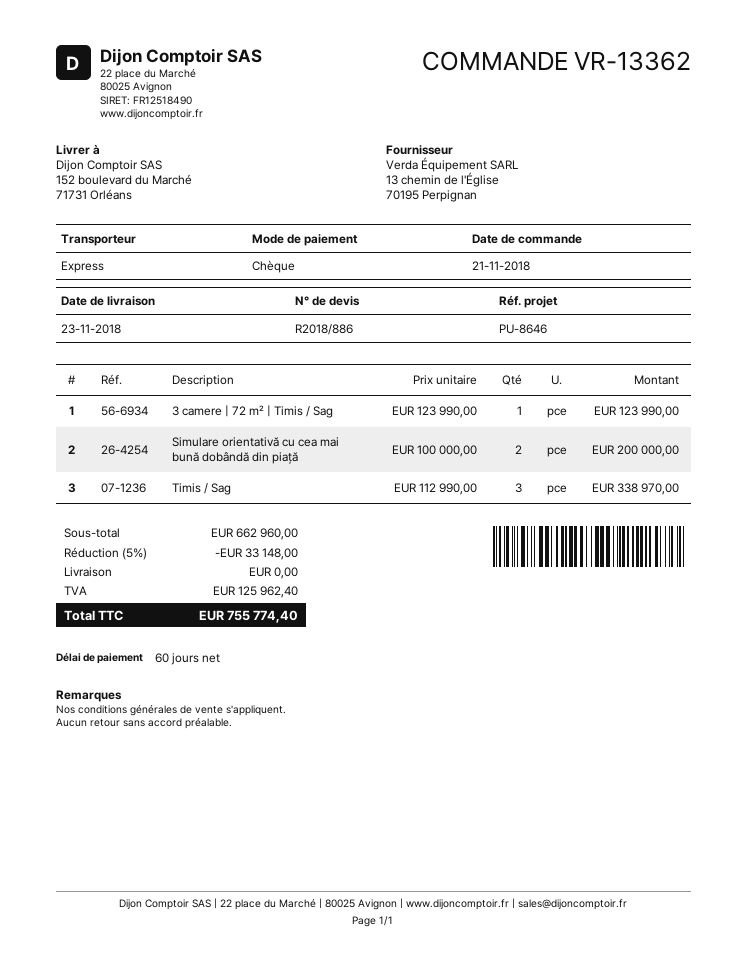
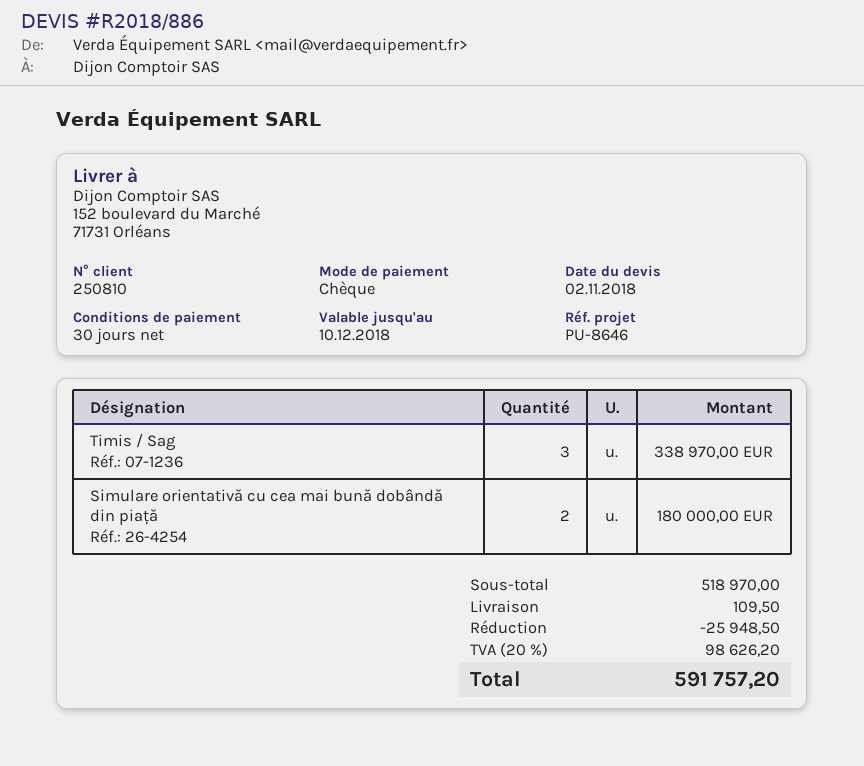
payment terms: 60 days -> 30 days
3 camere | 72 m² | Timis / Sag: 1 for 123990.00 -> none
Simulare orientativă cu cea mai bună dobândă din piață: 2 for 200000.00 -> 2 for 180000.00
subtotal: 662960.00 -> 518970.00
discount: 33148.00 -> 25948.50
shipping: 0.00 -> 109.50
tax: 125962.40 -> 98626.20
total: 755774.40 -> 591757.20

